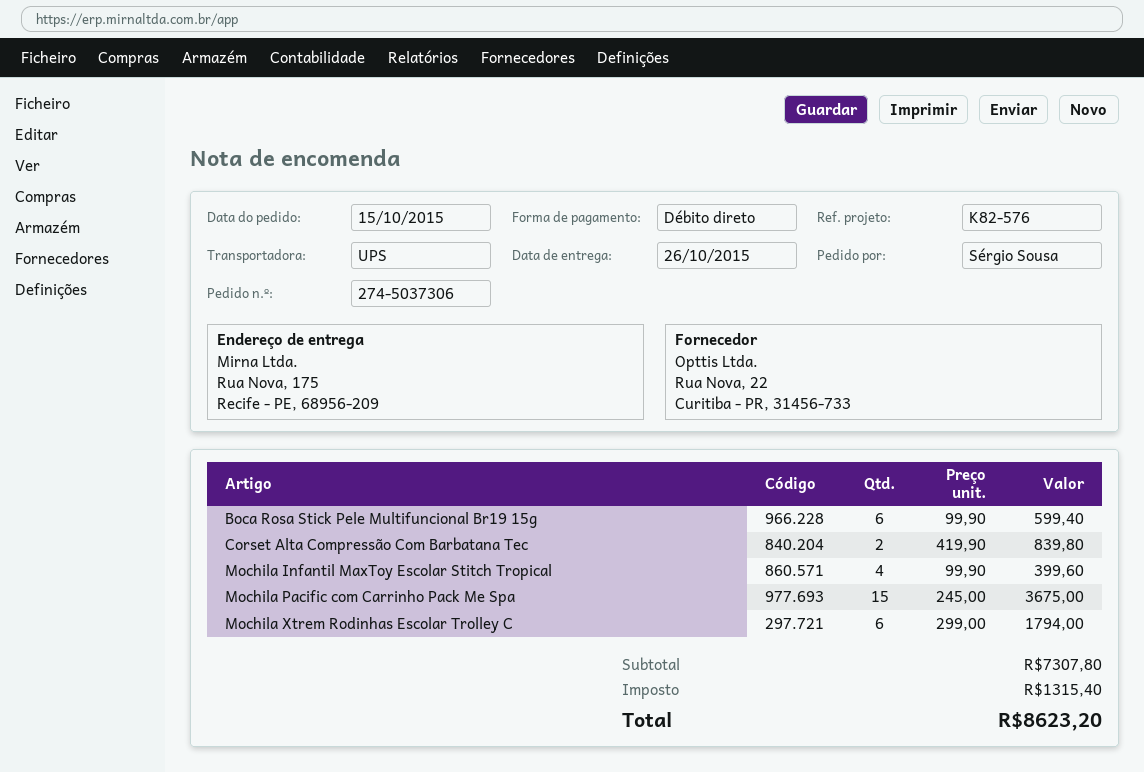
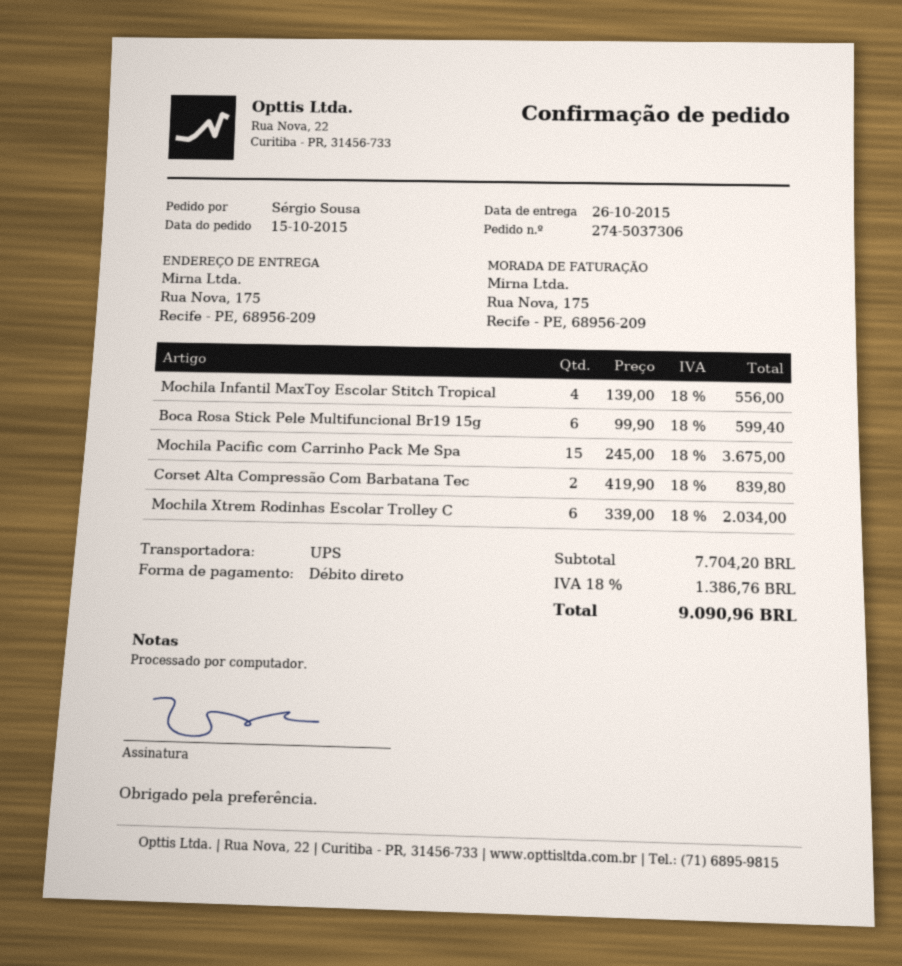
Mochila Infantil MaxToy Escolar Stitch Tropical: 4 x 99.90 = 399.60 -> 4 x 139.00 = 556.00
Mochila Xtrem Rodinhas Escolar Trolley C: 6 x 299.00 = 1794.00 -> 6 x 339.00 = 2034.00
subtotal: 7307.80 -> 7704.20
tax: 1315.40 -> 1386.76
total: 8623.20 -> 9090.96

